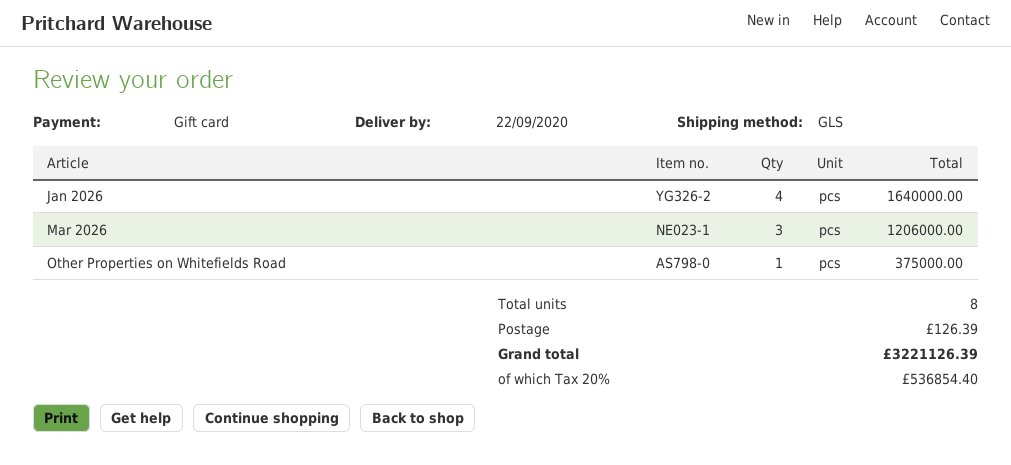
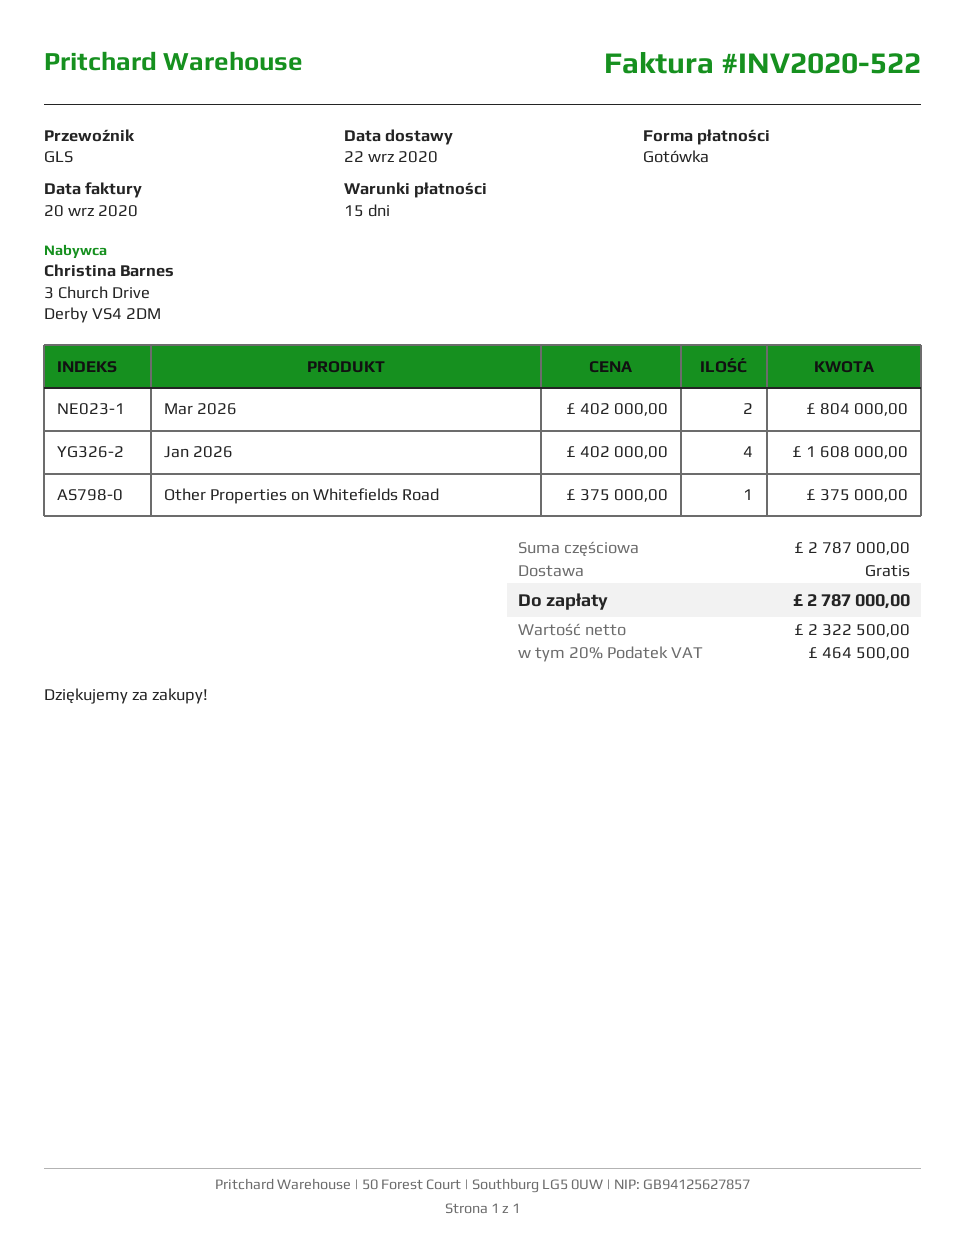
payment method: gift card -> cash
Jan 2026: 4 for 1640000.00 -> 4 for 1608000.00
Mar 2026: 3 for 1206000.00 -> 2 for 804000.00
shipping: 126.39 -> 0.00
tax: 20% = 536854.40 -> 20% = 464500.00
total: 3221126.39 -> 2787000.00

